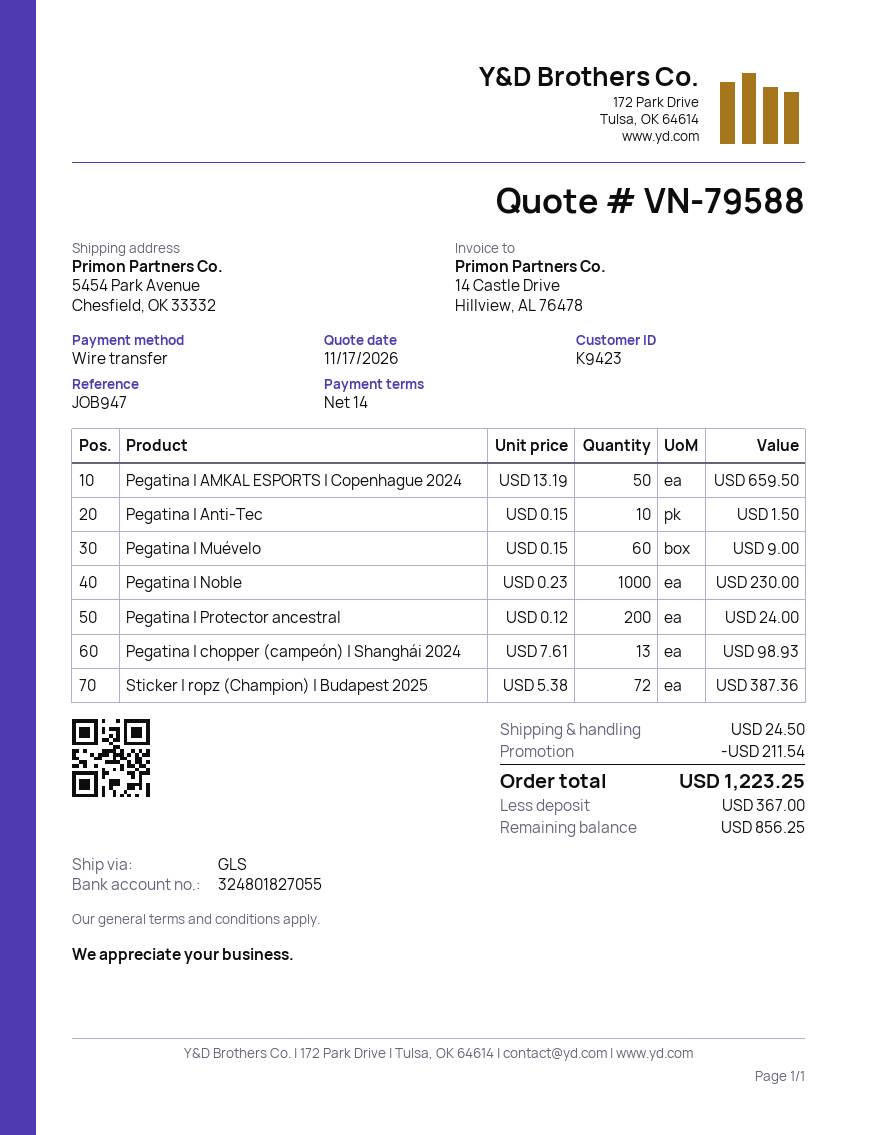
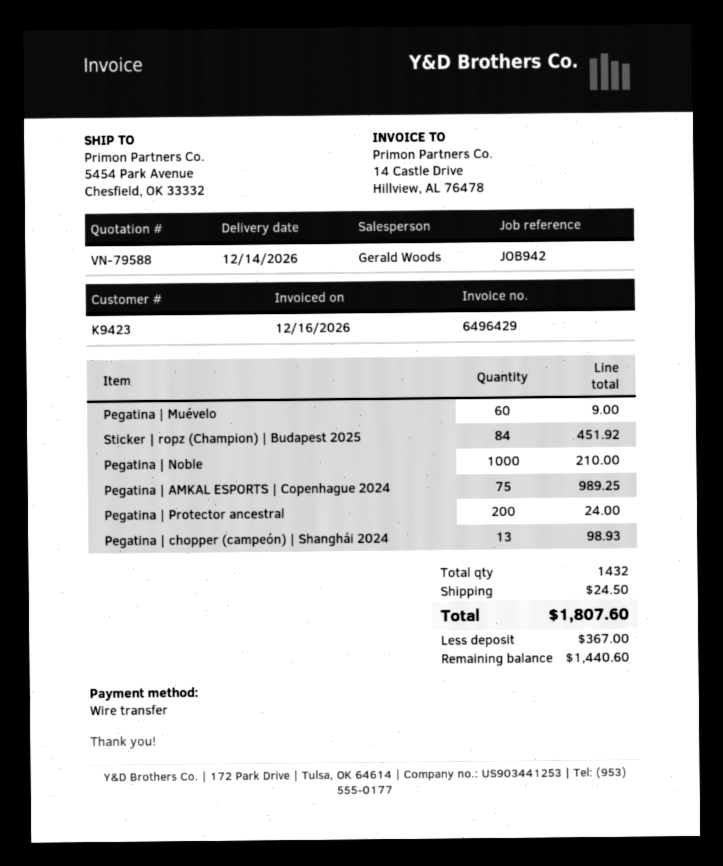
reference: JOB947 -> JOB942
Pegatina | AMKAL ESPORTS | Copenhague 2024: 50 for 659.50 -> 75 for 989.25
Pegatina | Anti-Tec: 10 for 1.50 -> none
Pegatina | Noble: 1000 for 230.00 -> 1000 for 210.00
Sticker | ropz (Champion) | Budapest 2025: 72 for 387.36 -> 84 for 451.92
discount: 211.54 -> none
total: 1223.25 -> 1807.60
balance: 856.25 -> 1440.60

